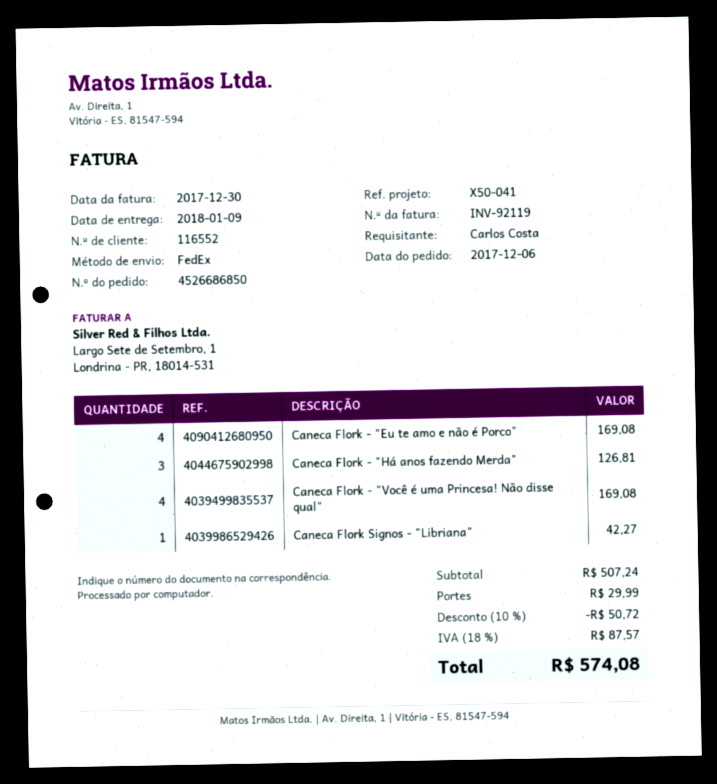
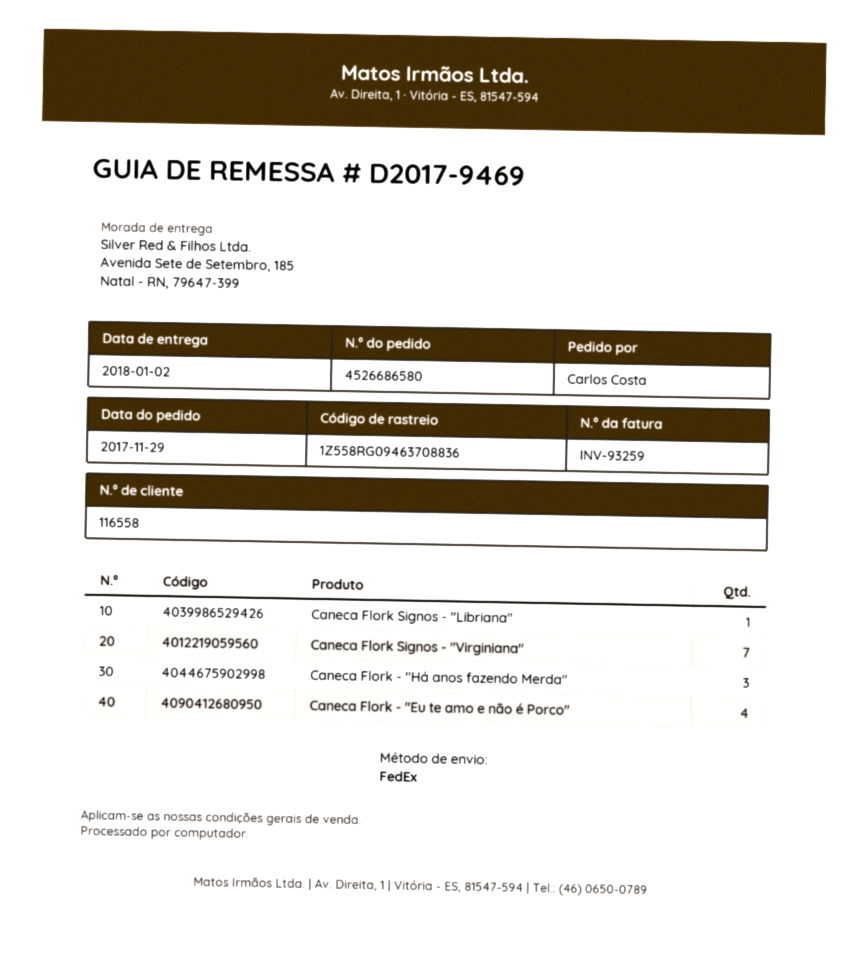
order number: 4526686850 -> 4526686580
order date: 2017-12-06 -> 2017-11-29
delivery date: 2018-01-09 -> 2018-01-02
invoice number: INV-92119 -> INV-93259
customer number: 116552 -> 116558
Caneca Flork - "Você é uma Princesa! Não disse qual": 4 -> none
Caneca Flork Signos - "Virginiana": none -> 7

